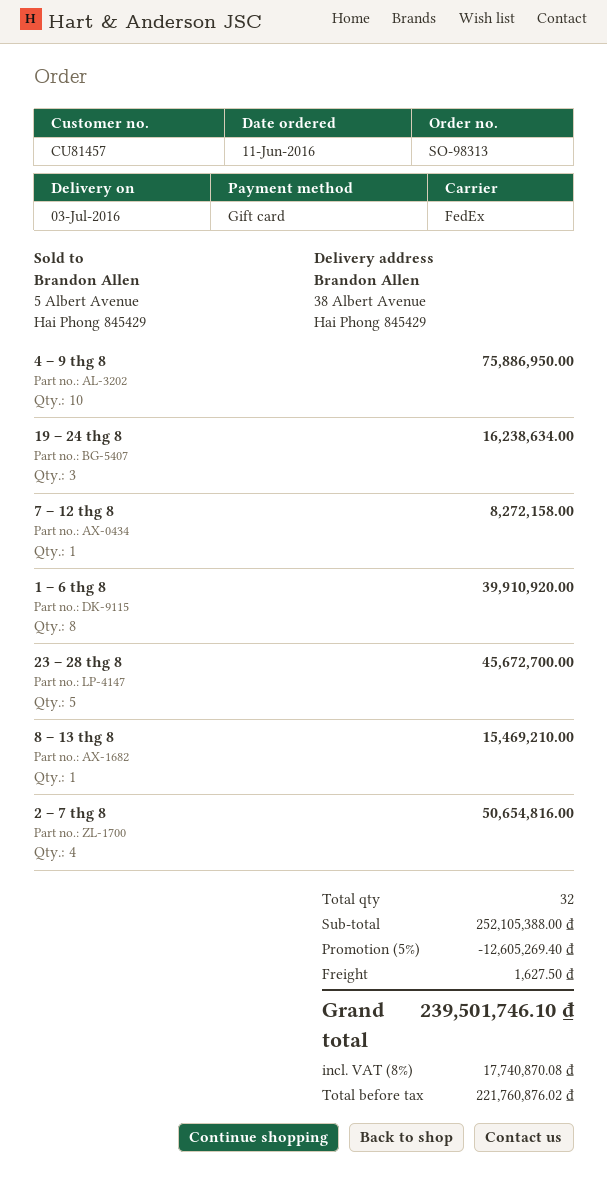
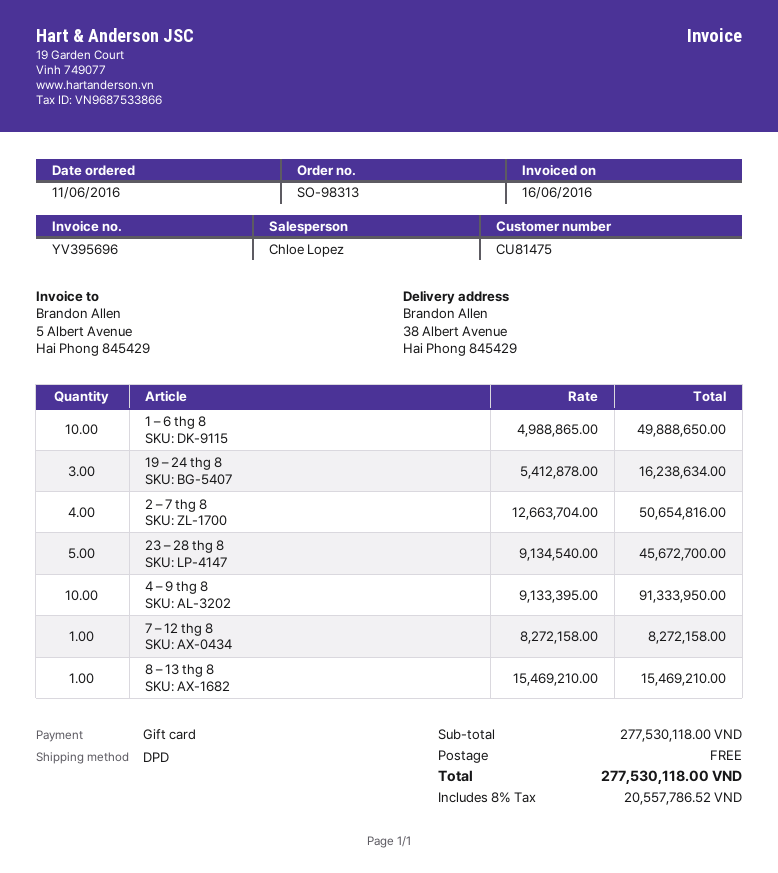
customer number: CU81457 -> CU81475
shipping method: FedEx -> DPD
4 – 9 thg 8: 10 for 75886950.00 -> 10 for 91333950.00
1 – 6 thg 8: 8 for 39910920.00 -> 10 for 49888650.00
subtotal: 252105388.00 -> 277530118.00
discount: 5% = 12605269.40 -> none
shipping: 1627.50 -> 0.00
tax: 8% = 17740870.08 -> 8% = 20557786.52
total: 239501746.10 -> 277530118.00

